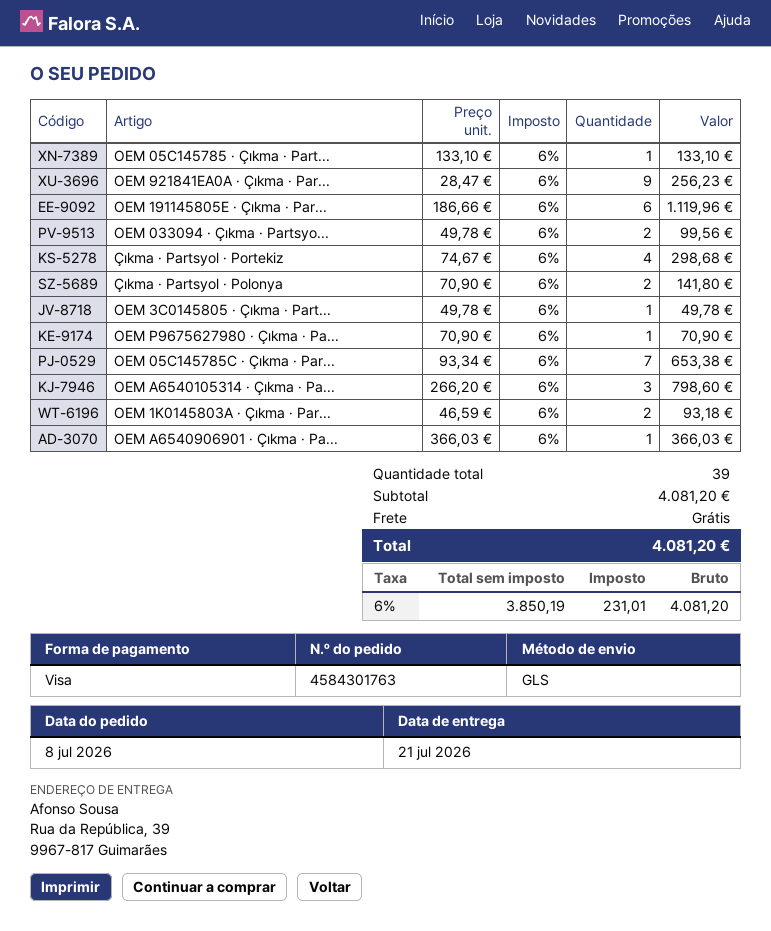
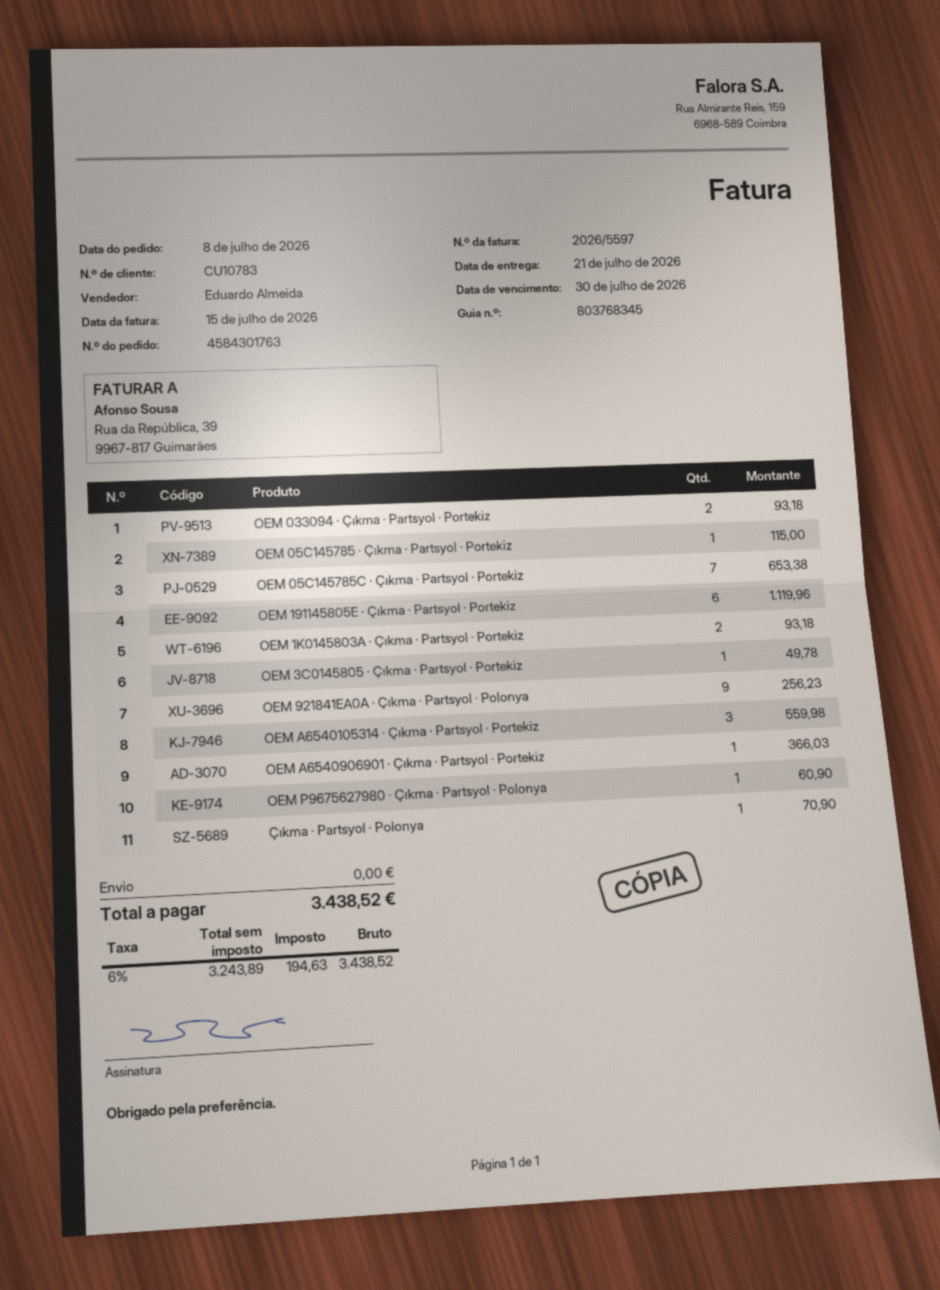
OEM 05C145785 · Çıkma · Part...: 1 for 133.10 -> 1 for 115.00
OEM 033094 · Çıkma · Partsyo...: 2 for 99.56 -> 2 for 93.18
Çıkma · Partsyol · Portekiz: 4 for 298.68 -> none
Çıkma · Partsyol · Polonya: 2 for 141.80 -> 1 for 70.90
OEM P9675627980 · Çıkma · Pa...: 1 for 70.90 -> 1 for 60.90
OEM A6540105314 · Çıkma · Pa...: 3 for 798.60 -> 3 for 559.98
net: 3850.19 -> 3243.89
tax: 6% = 231.01 -> 6% = 194.63
total: 4081.20 -> 3438.52

